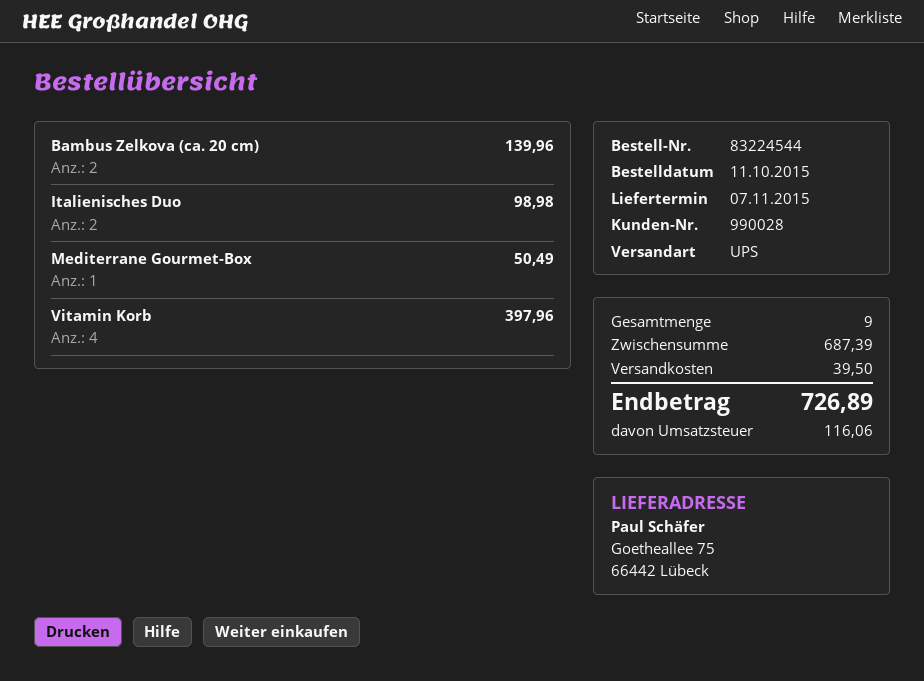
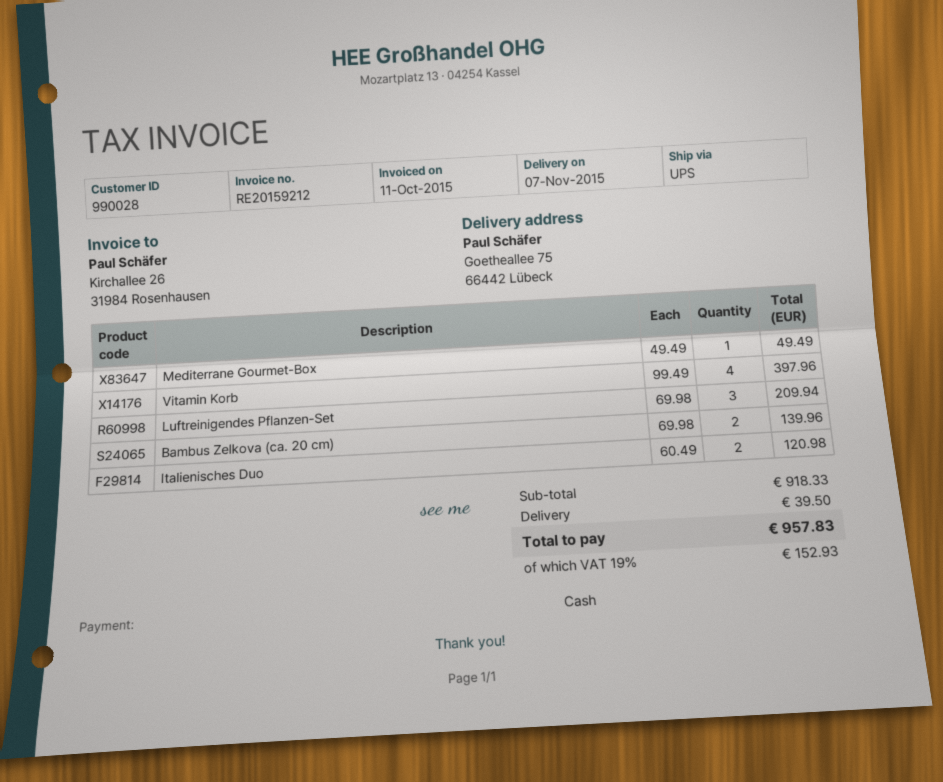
Italienisches Duo: 2 for 98.98 -> 2 for 120.98
Mediterrane Gourmet-Box: 1 for 50.49 -> 1 for 49.49
Luftreinigendes Pflanzen-Set: none -> 3 for 209.94
subtotal: 687.39 -> 918.33
tax: 116.06 -> 152.93
total: 726.89 -> 957.83

